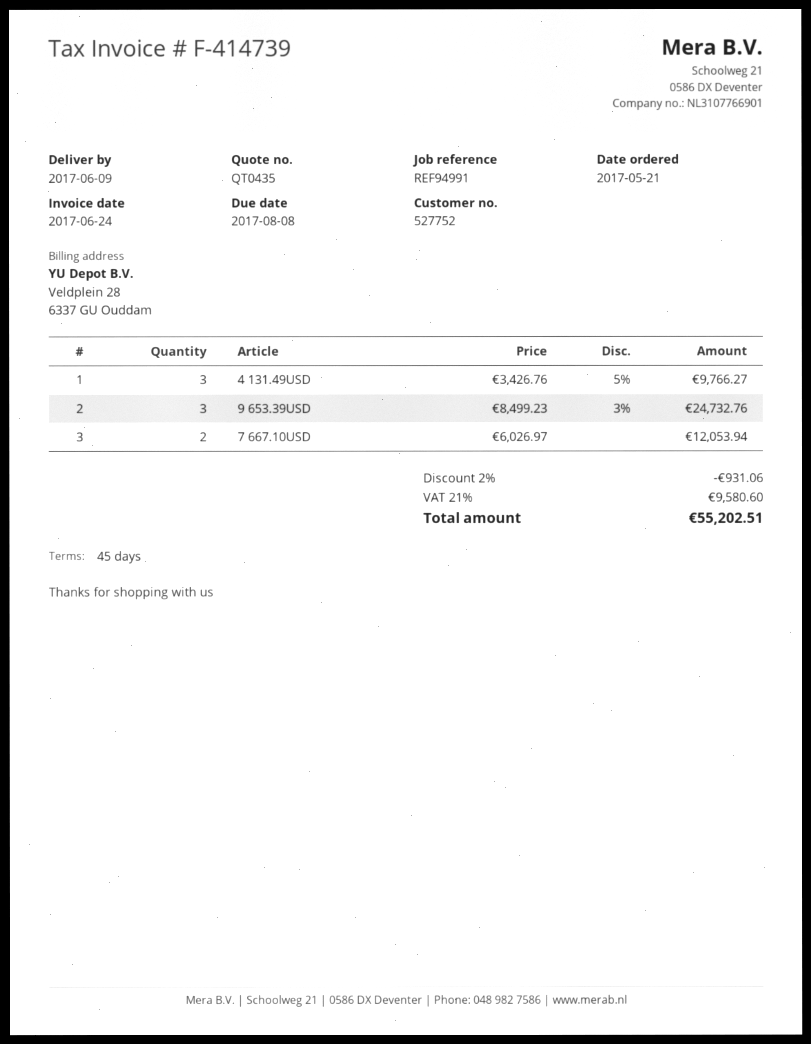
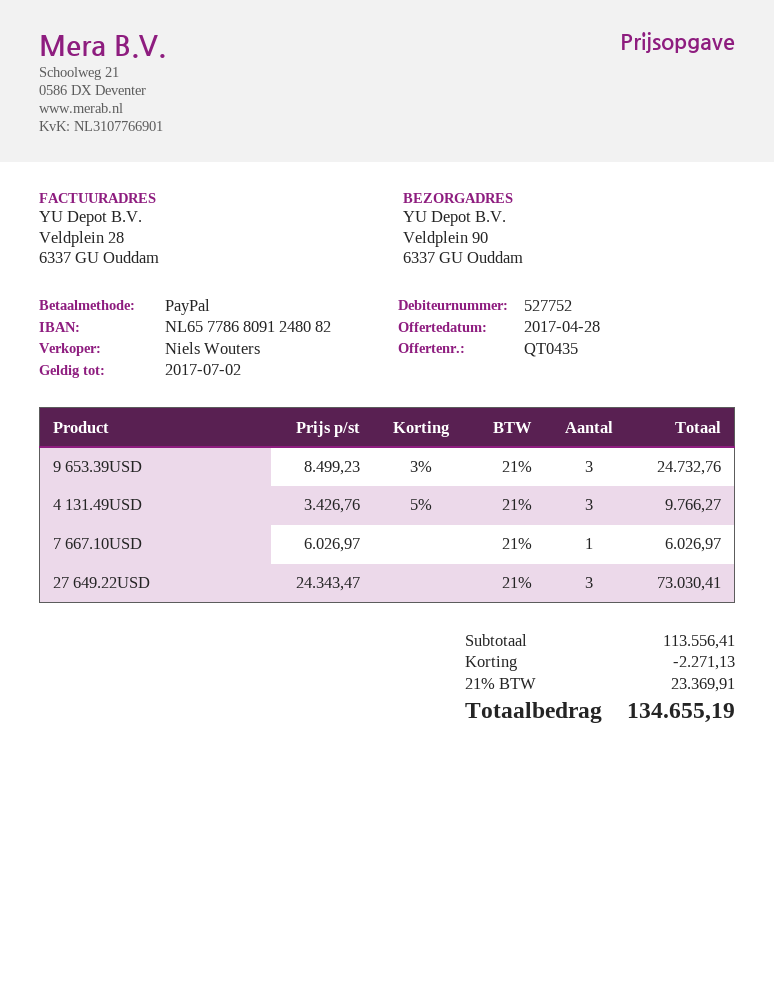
7 667.10USD: 2 x 6026.97 = 12053.94 -> 1 x 6026.97 = 6026.97
27 649.22USD: none -> 3 x 24343.47 = 73030.41
discount: 931.06 -> 2271.13
tax: 21% = 9580.60 -> 21% = 23369.91
total: 55202.51 -> 134655.19

